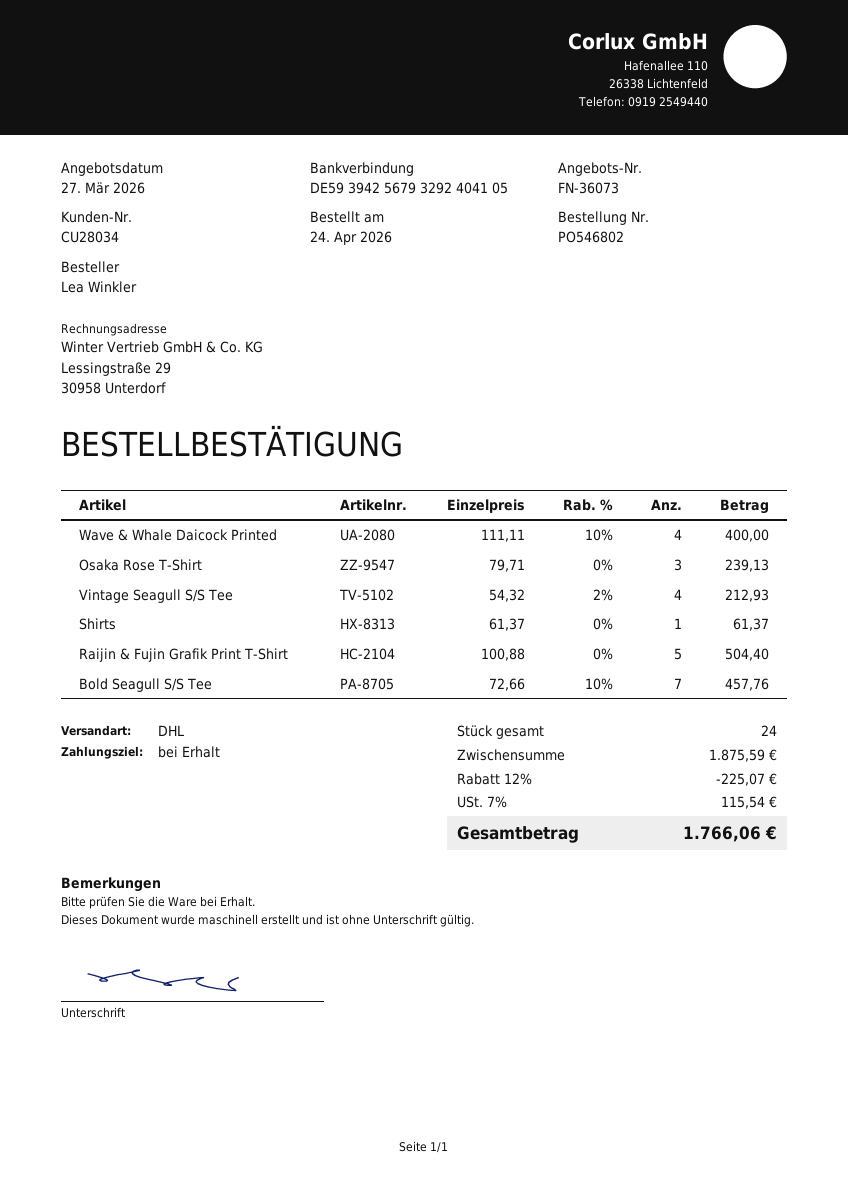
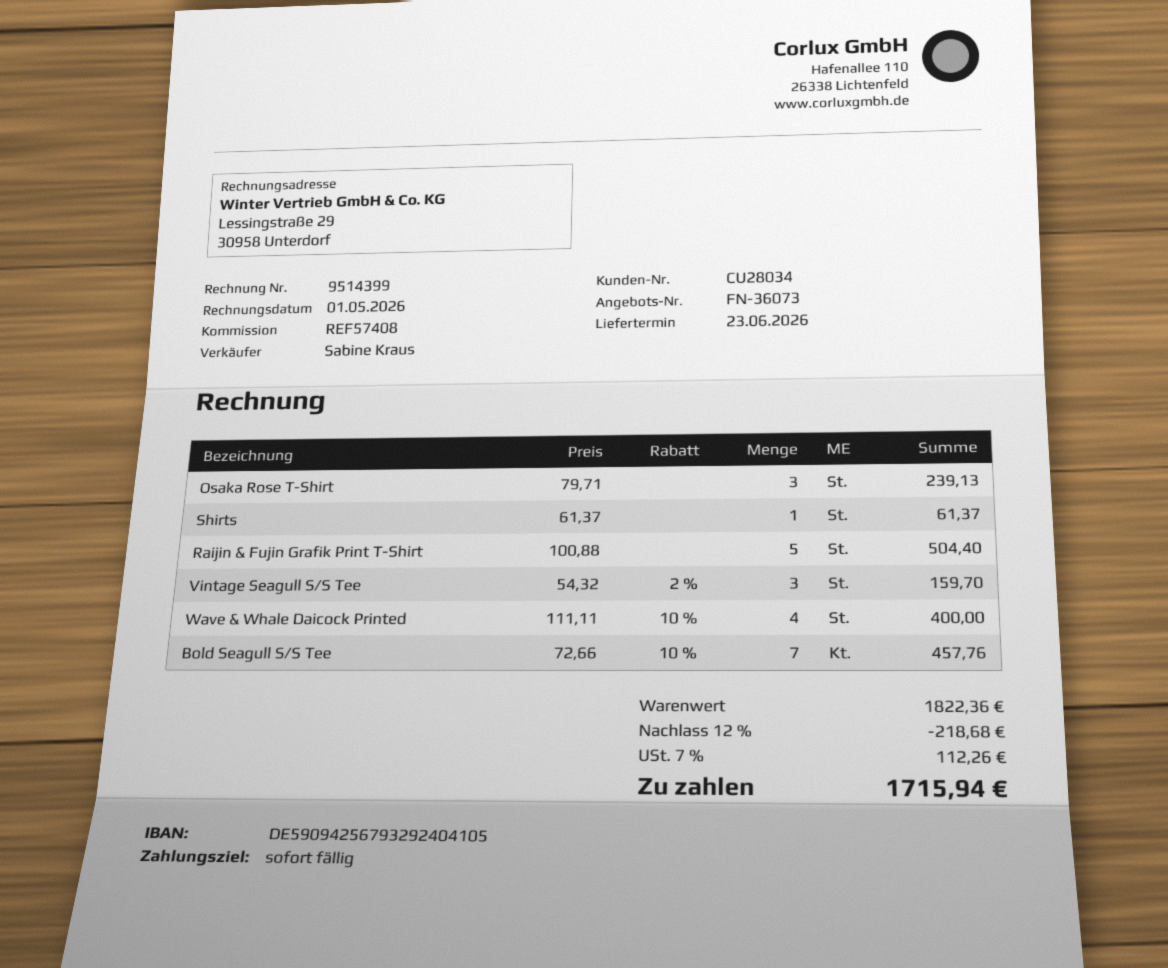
bank account: DE59394256793292404105 -> DE59094256793292404105
Vintage Seagull S/S Tee: 4 x 54.32 - 2% = 212.93 -> 3 x 54.32 - 2% = 159.70
subtotal: 1875.59 -> 1822.36
discount: 12% = 225.07 -> 12% = 218.68
tax: 7% = 115.54 -> 7% = 112.26
total: 1766.06 -> 1715.94

